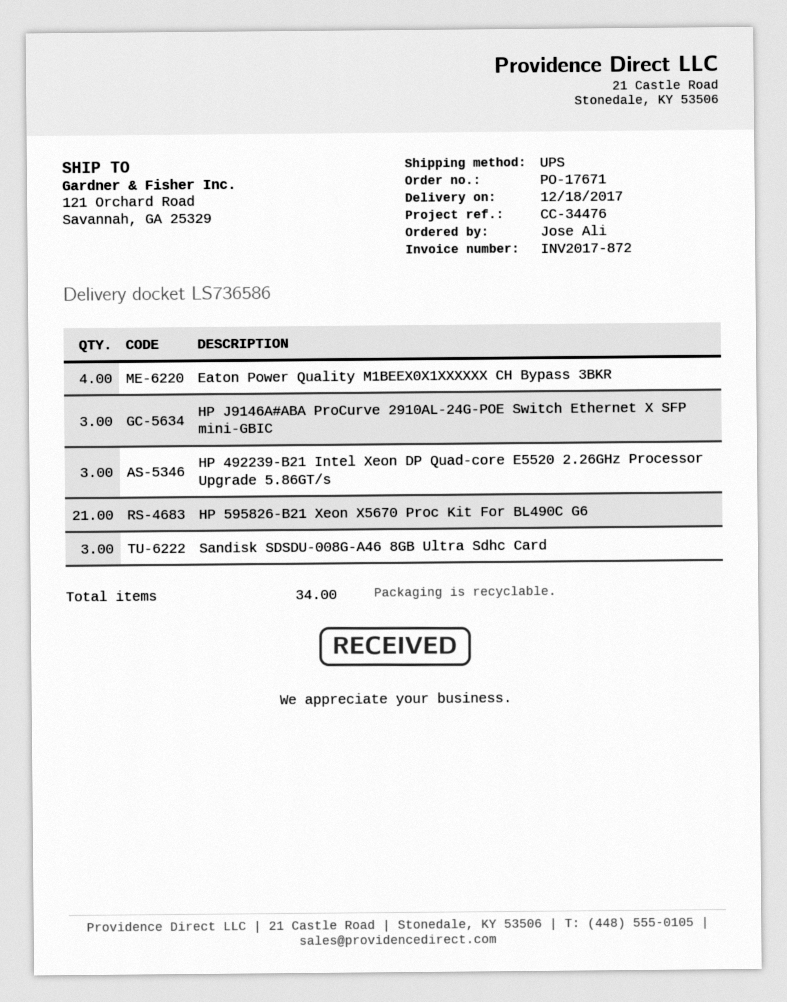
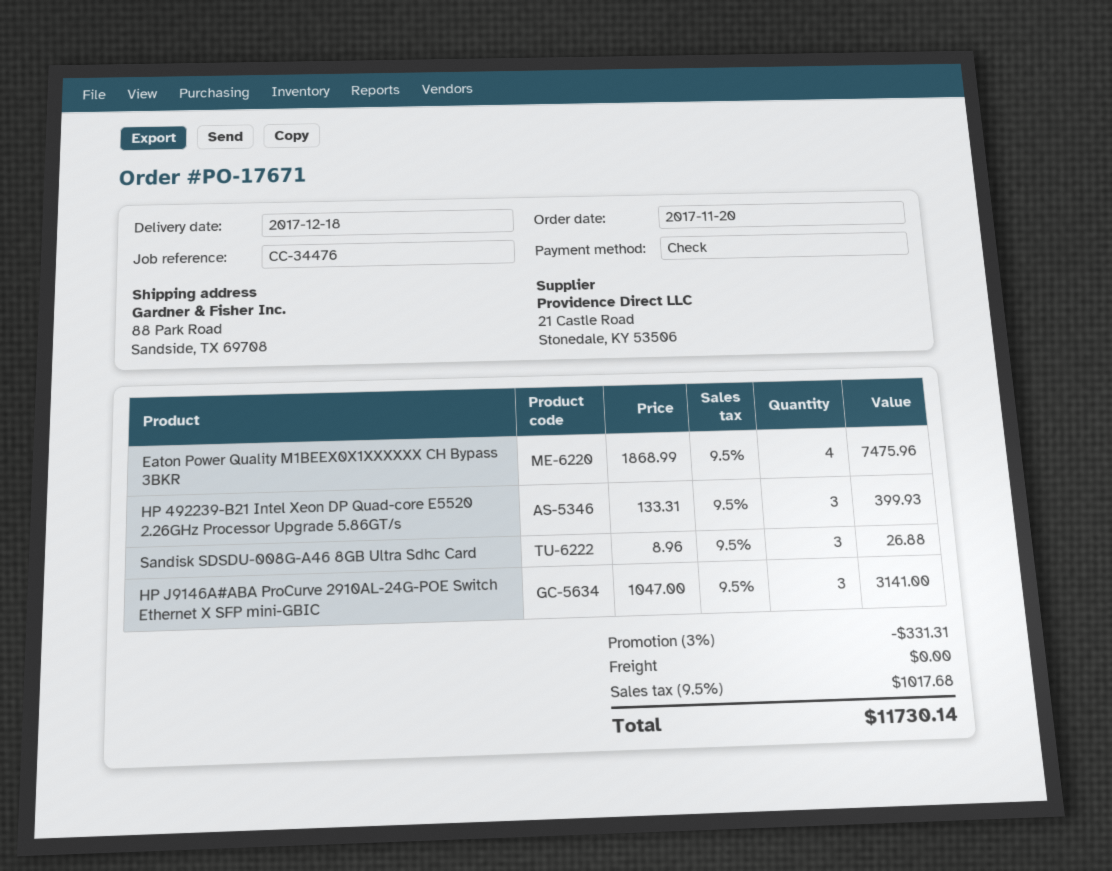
ship to: 121 Orchard Road, Savannah, GA 25329 -> 88 Park Road, Sandside, TX 69708
HP 595826-B21 Xeon X5670 Proc Kit For BL490C G6: 21 -> none

